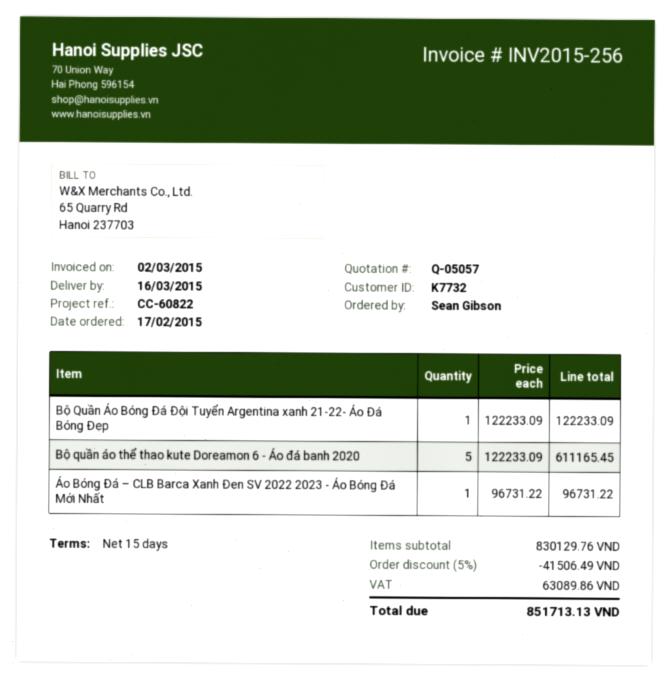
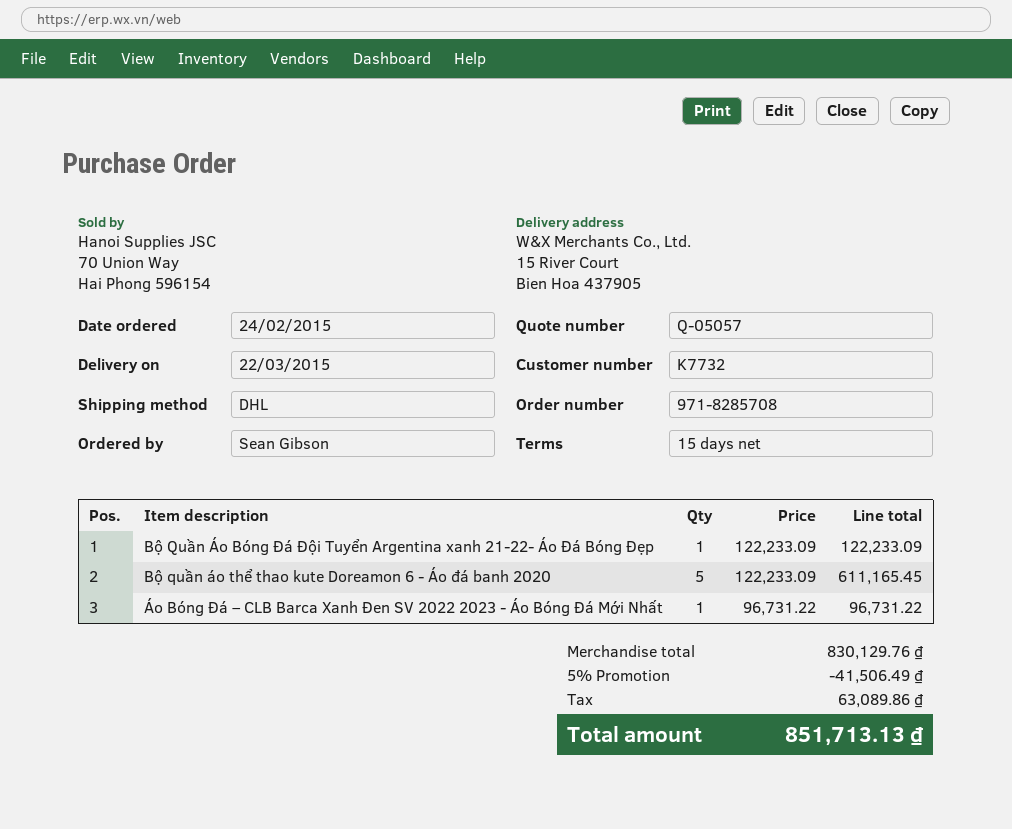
order date: 2015-02-17 -> 2015-02-24
delivery date: 2015-03-16 -> 2015-03-22

